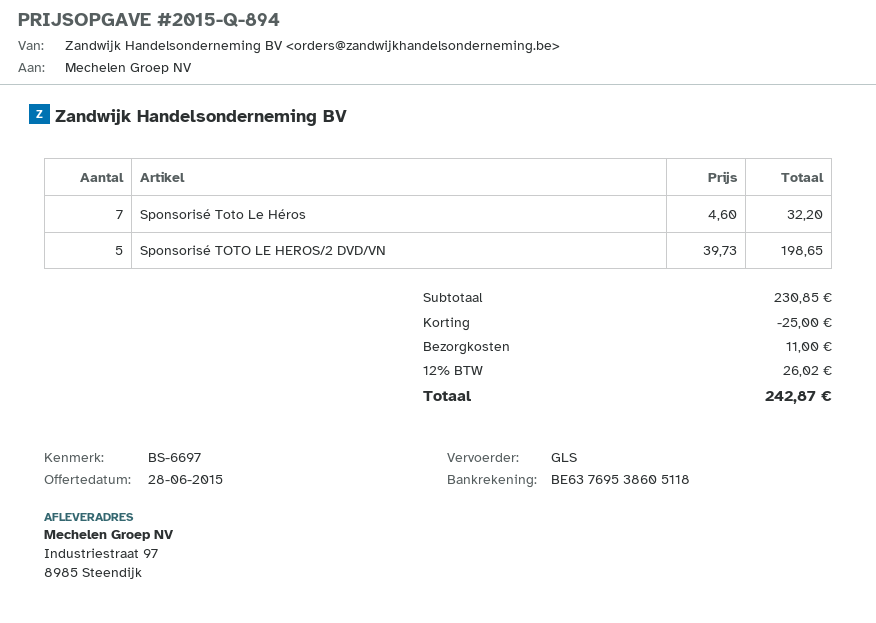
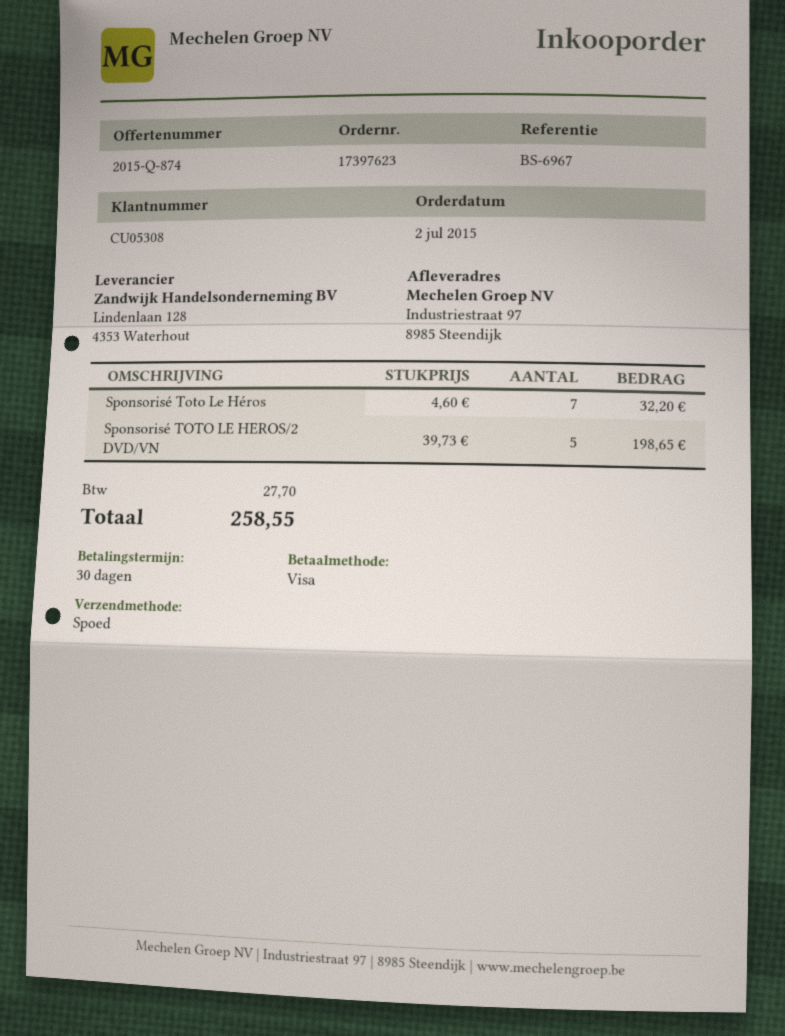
quote number: 2015-Q-894 -> 2015-Q-874
reference: BS-6697 -> BS-6967
shipping method: GLS -> express
discount: 25.00 -> none
shipping: 11.00 -> none
tax: 26.02 -> 27.70
total: 242.87 -> 258.55

